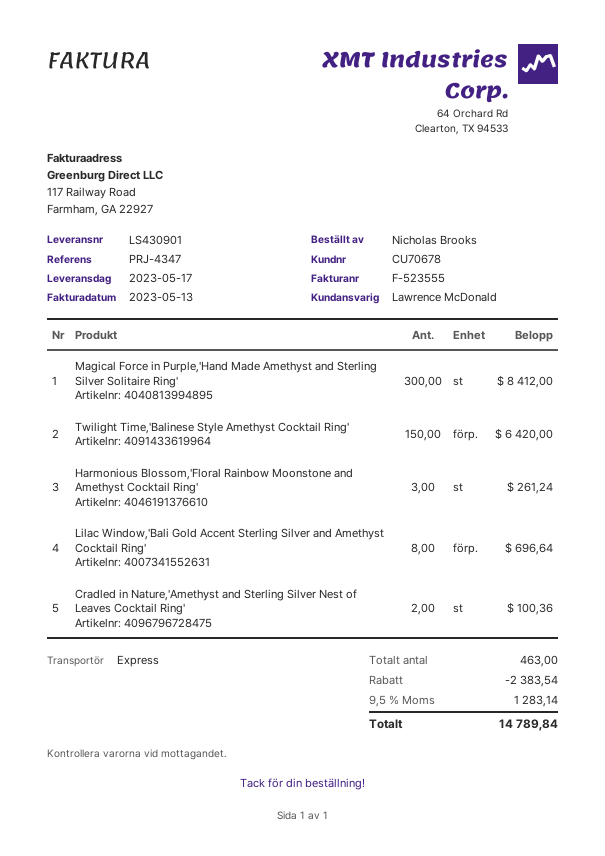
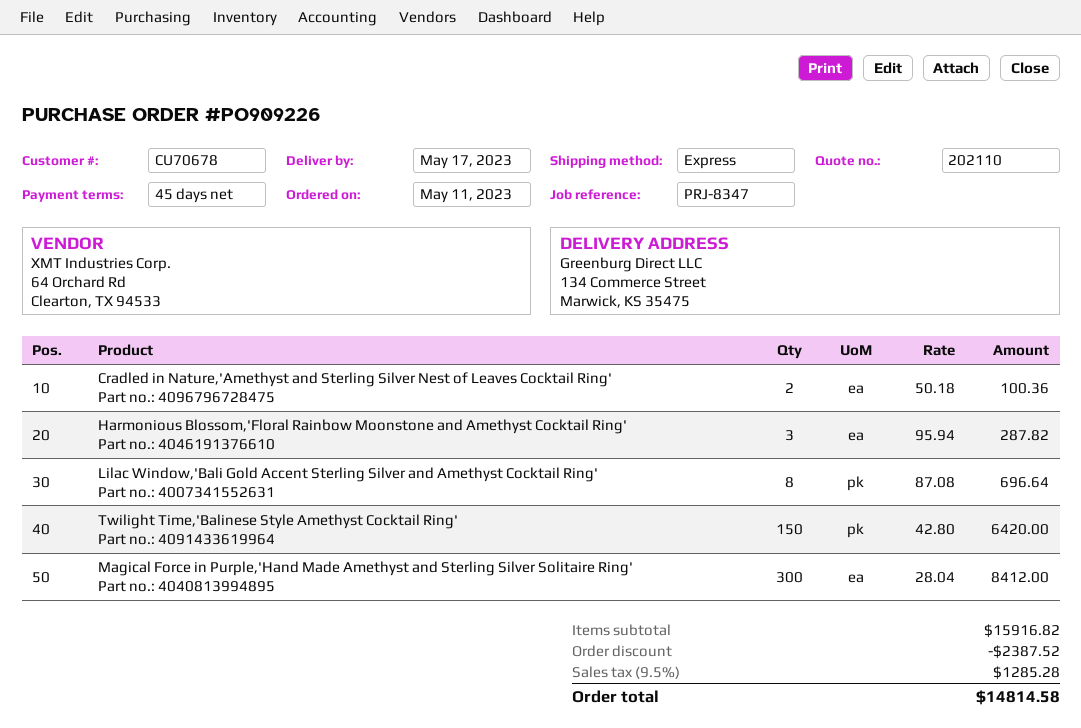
reference: PRJ-4347 -> PRJ-8347
Harmonious Blossom,'Floral Rainbow Moonstone and Amethyst Cocktail Ring': 3 for 261.24 -> 3 for 287.82
discount: 2383.54 -> 2387.52
tax: 9.5% = 1283.14 -> 9.5% = 1285.28
total: 14789.84 -> 14814.58

